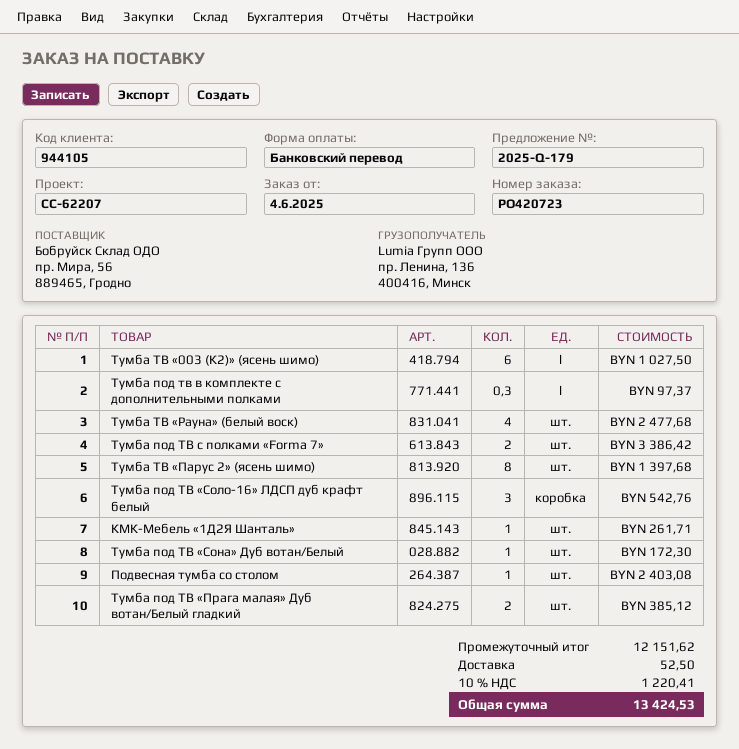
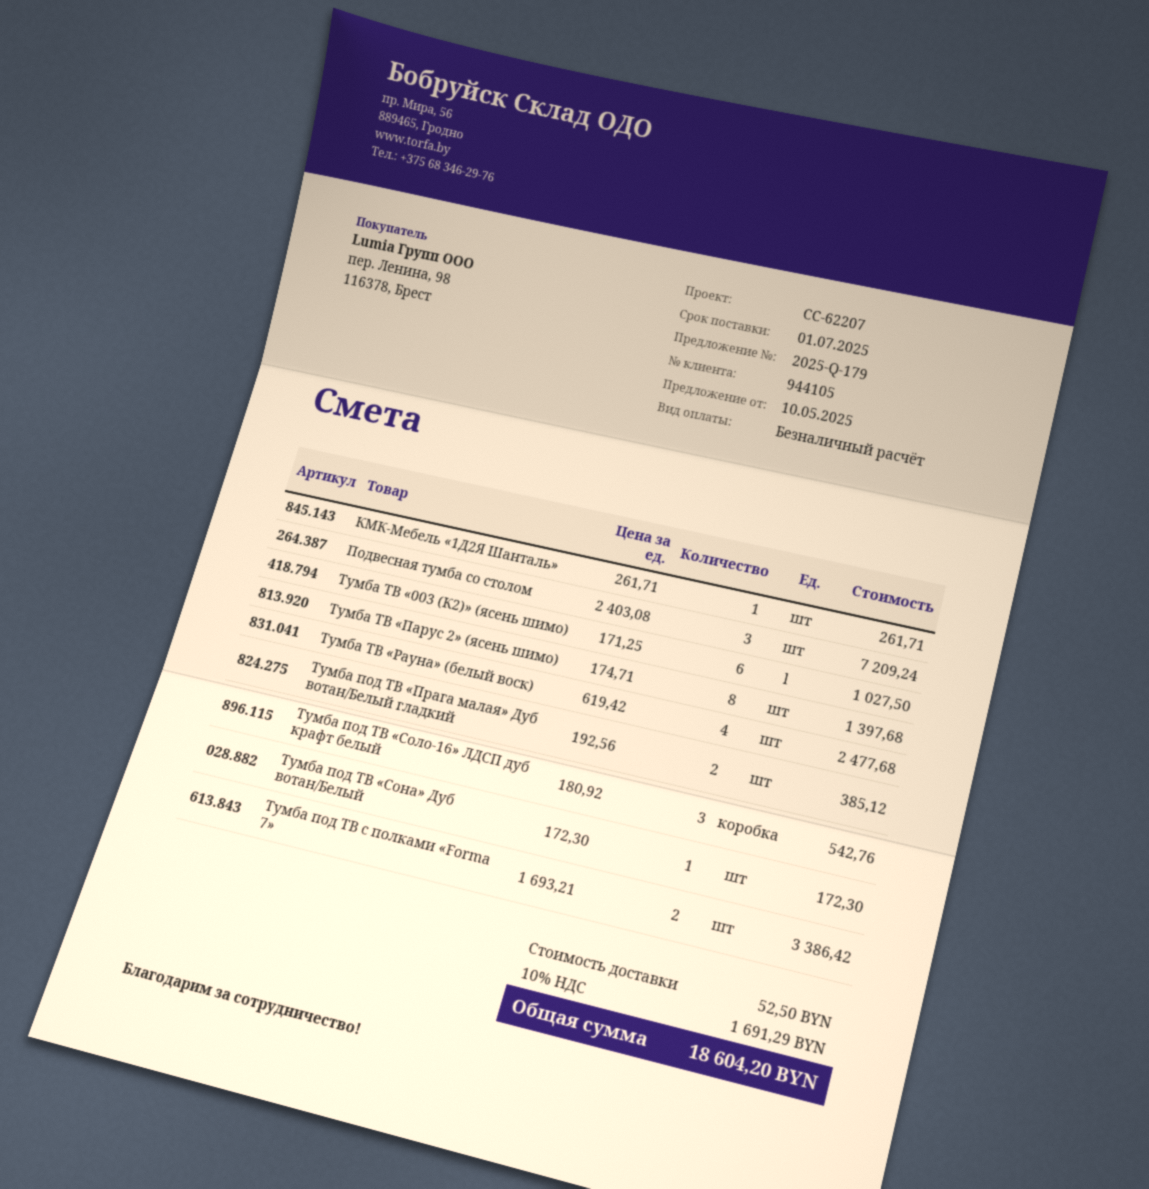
Тумба под тв в комплекте с дополнительными полками: 0.3 for 97.37 -> none
Подвесная тумба со столом: 1 for 2403.08 -> 3 for 7209.24
tax: 10% = 1220.41 -> 10% = 1691.29
total: 13424.53 -> 18604.20

